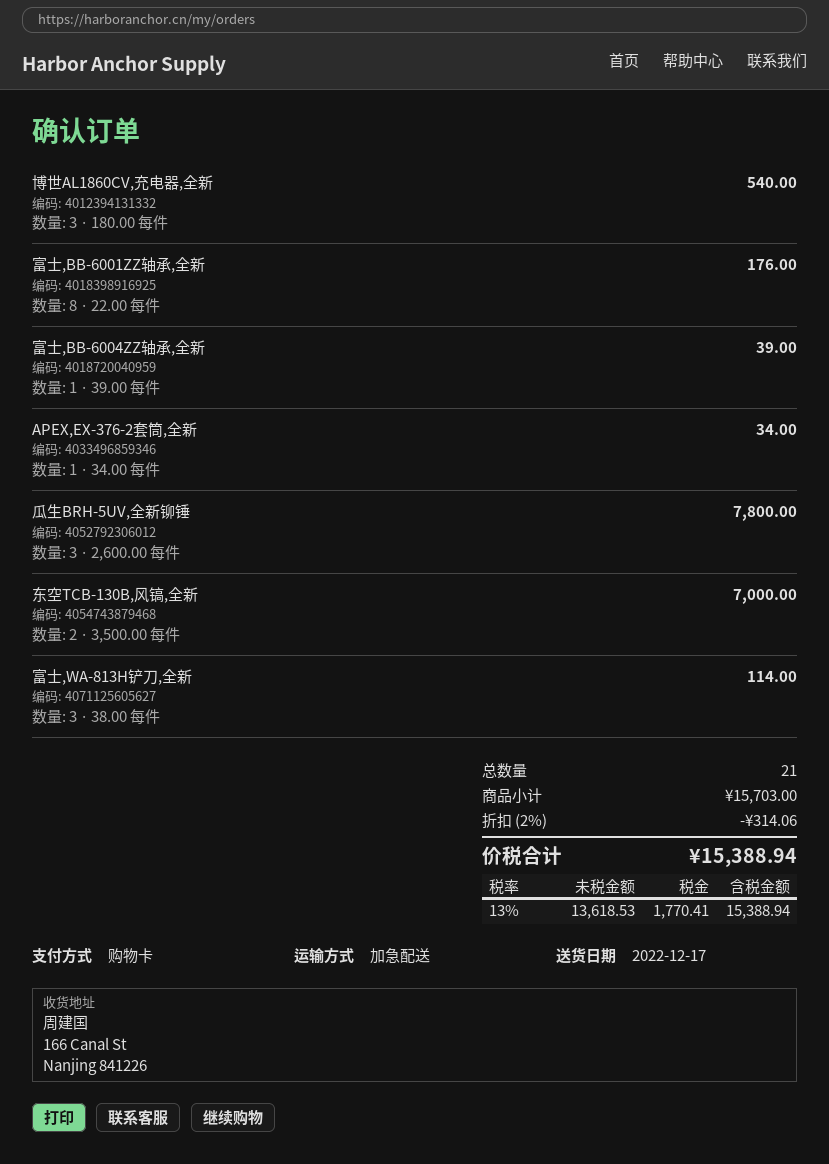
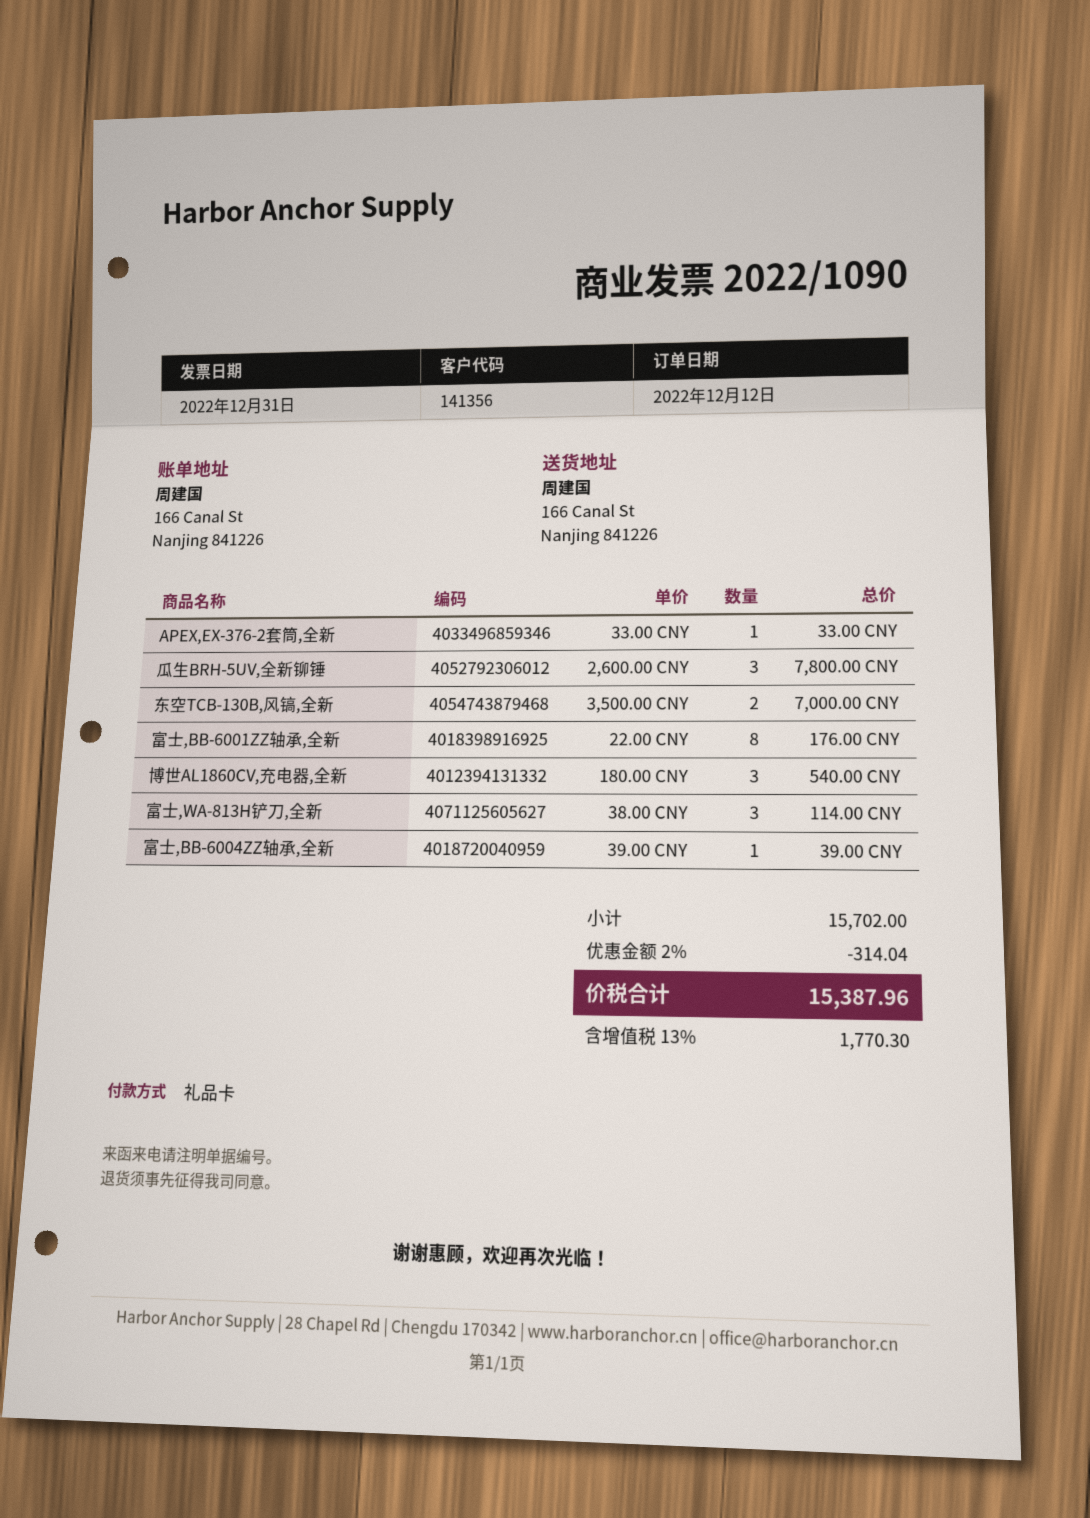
APEX,EX-376-2套筒,全新: 1 x 34.00 = 34.00 -> 1 x 33.00 = 33.00
subtotal: 15703.00 -> 15702.00
discount: 2% = 314.06 -> 2% = 314.04
tax: 13% = 1770.41 -> 13% = 1770.30
total: 15388.94 -> 15387.96

